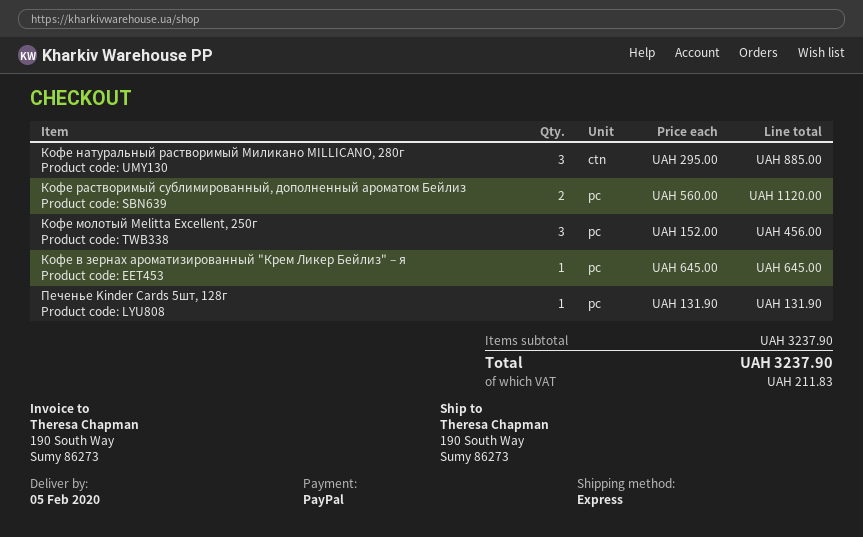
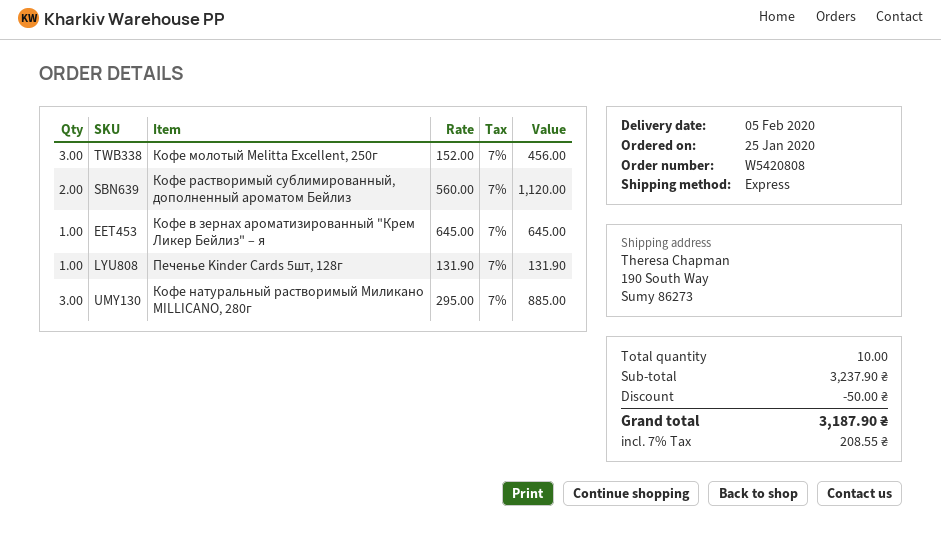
discount: none -> 50.00
tax: 211.83 -> 208.55
total: 3237.90 -> 3187.90

